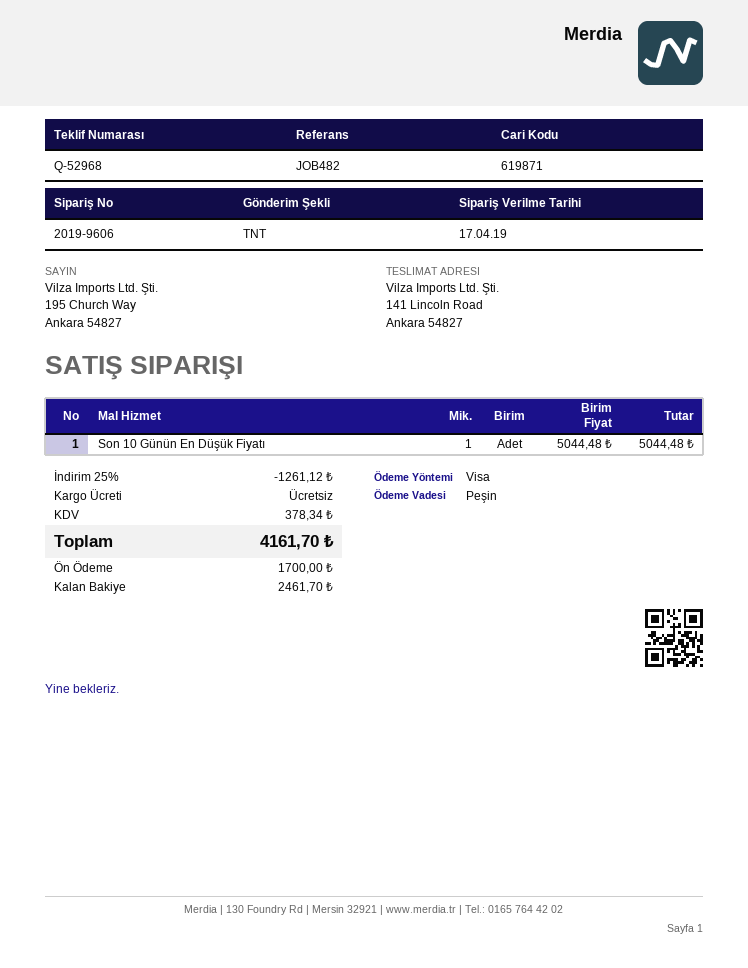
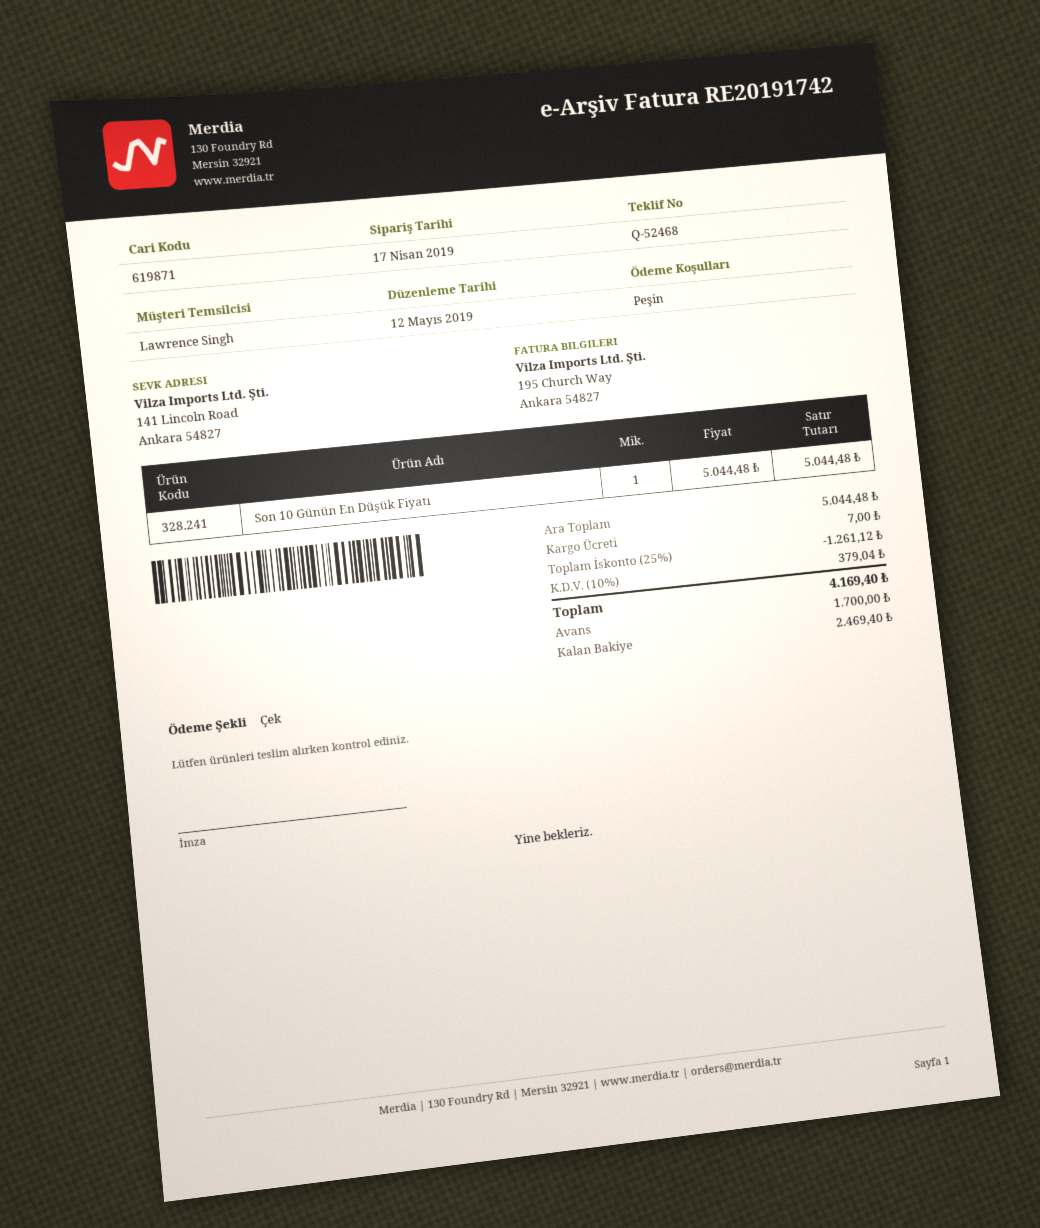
quote number: Q-52968 -> Q-52468
payment method: Visa -> cheque
shipping: 0.00 -> 7.00
tax: 378.34 -> 379.04
total: 4161.70 -> 4169.40
balance: 2461.70 -> 2469.40

